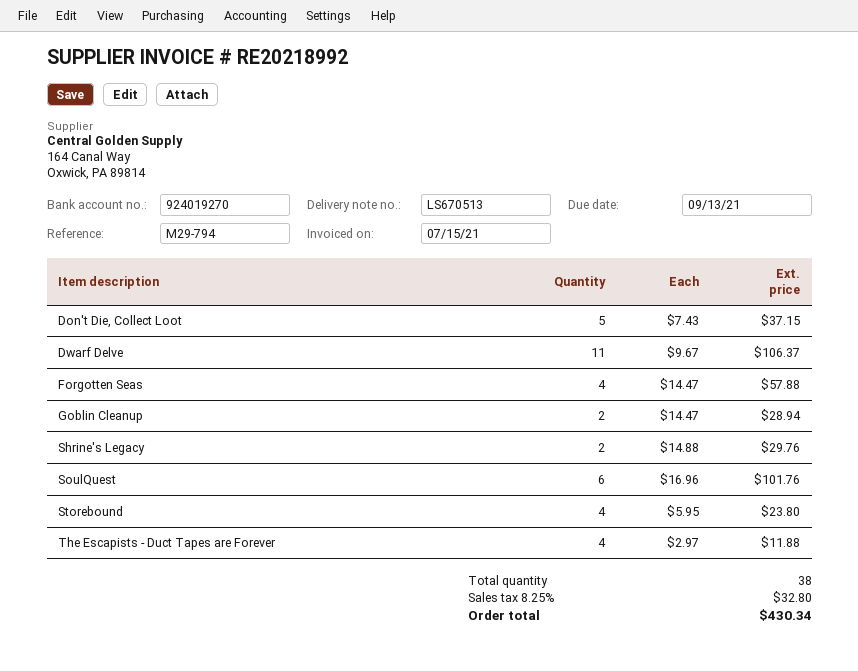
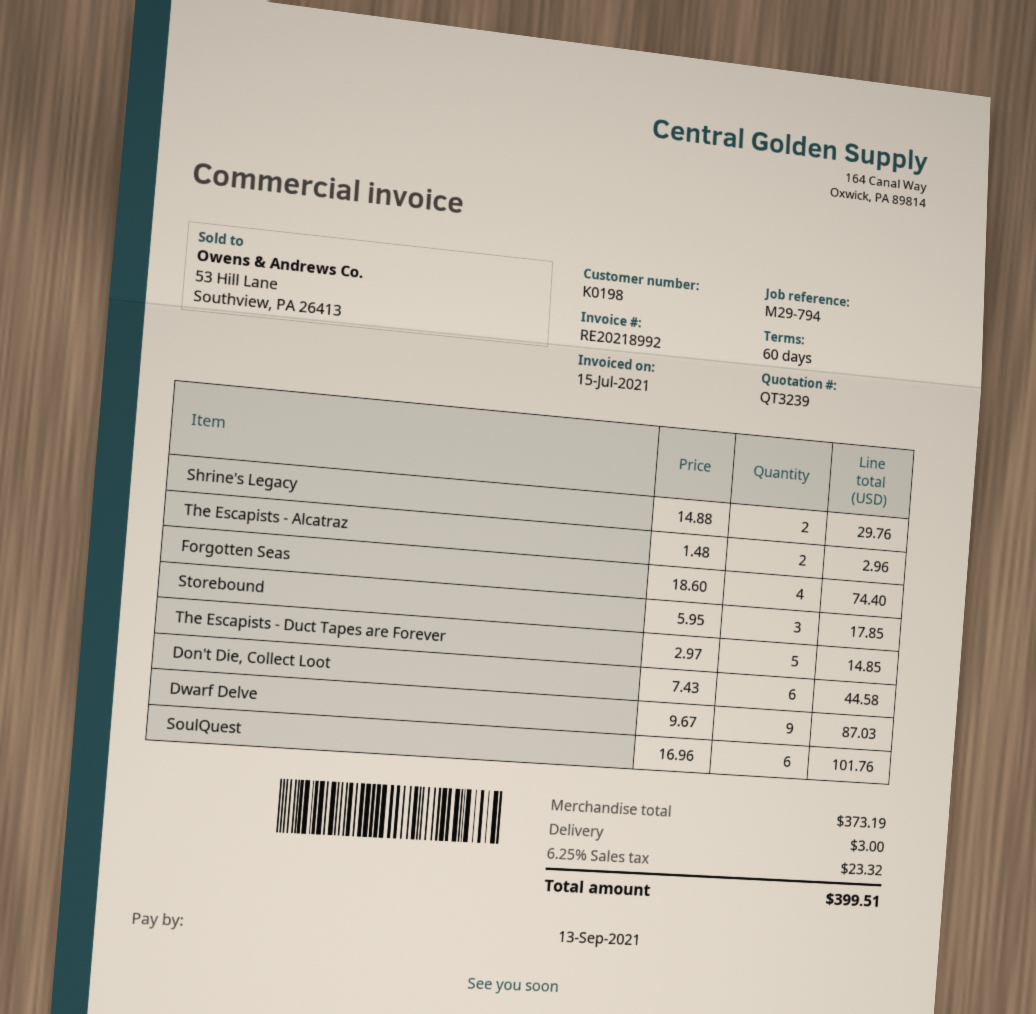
Don't Die, Collect Loot: 5 x 7.43 = 37.15 -> 6 x 7.43 = 44.58
Dwarf Delve: 11 x 9.67 = 106.37 -> 9 x 9.67 = 87.03
Forgotten Seas: 4 x 14.47 = 57.88 -> 4 x 18.60 = 74.40
Goblin Cleanup: 2 x 14.47 = 28.94 -> none
Storebound: 4 x 5.95 = 23.80 -> 3 x 5.95 = 17.85
The Escapists - Duct Tapes are Forever: 4 x 2.97 = 11.88 -> 5 x 2.97 = 14.85
The Escapists - Alcatraz: none -> 2 x 1.48 = 2.96
shipping: none -> 3.00
tax: 8.25% = 32.80 -> 6.25% = 23.32
total: 430.34 -> 399.51

